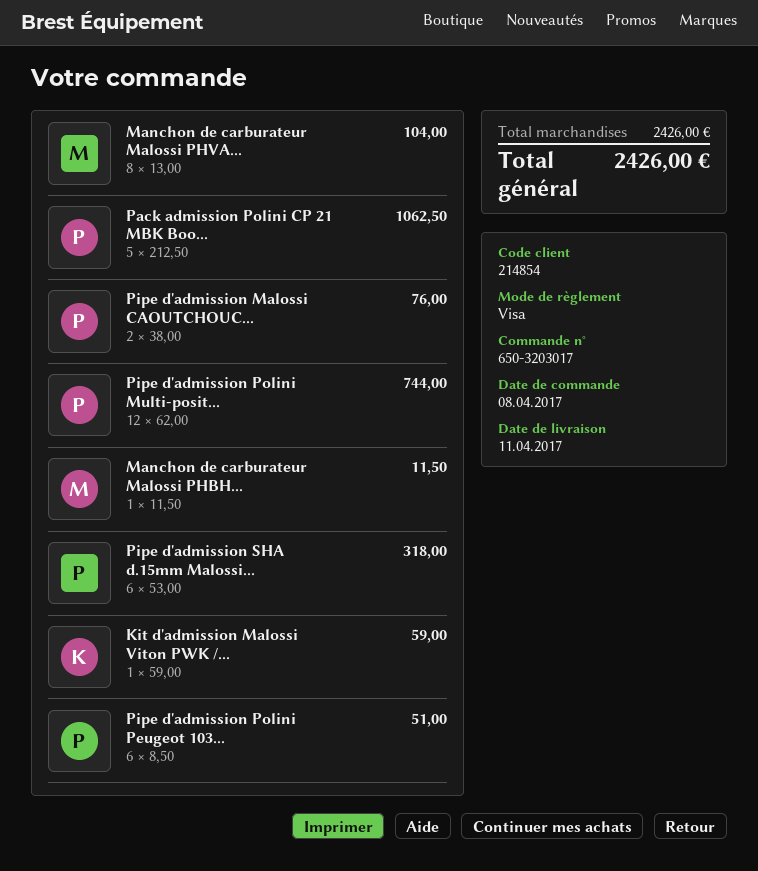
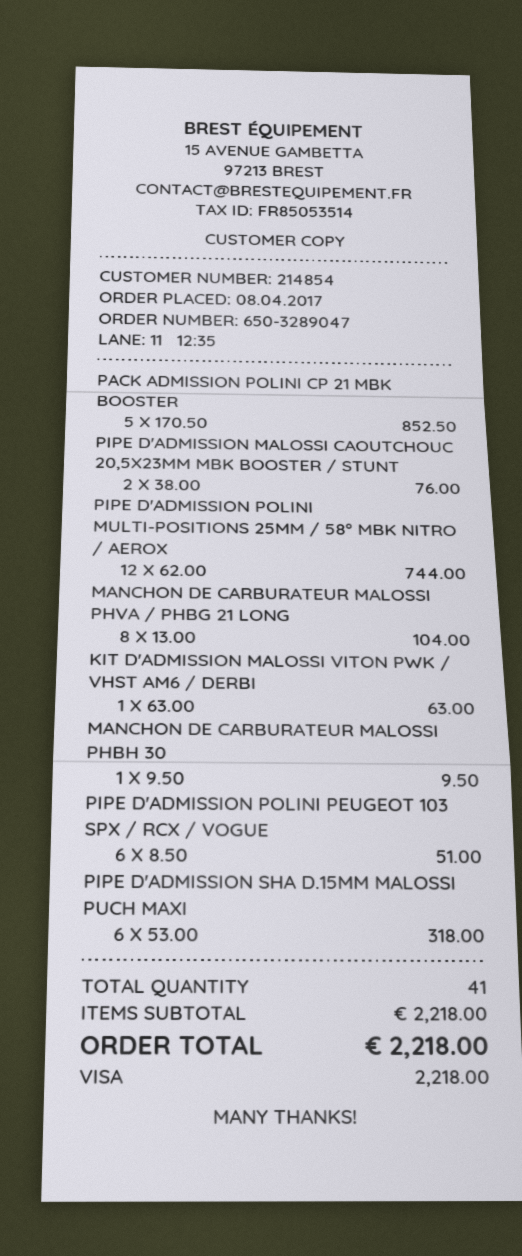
order number: 650-3203017 -> 650-3289047
Pack admission Polini CP 21 MBK Boo...: 5 x 212.50 = 1062.50 -> 5 x 170.50 = 852.50
Manchon de carburateur Malossi PHBH...: 1 x 11.50 = 11.50 -> 1 x 9.50 = 9.50
Kit d'admission Malossi Viton PWK /...: 1 x 59.00 = 59.00 -> 1 x 63.00 = 63.00
subtotal: 2426.00 -> 2218.00
total: 2426.00 -> 2218.00

